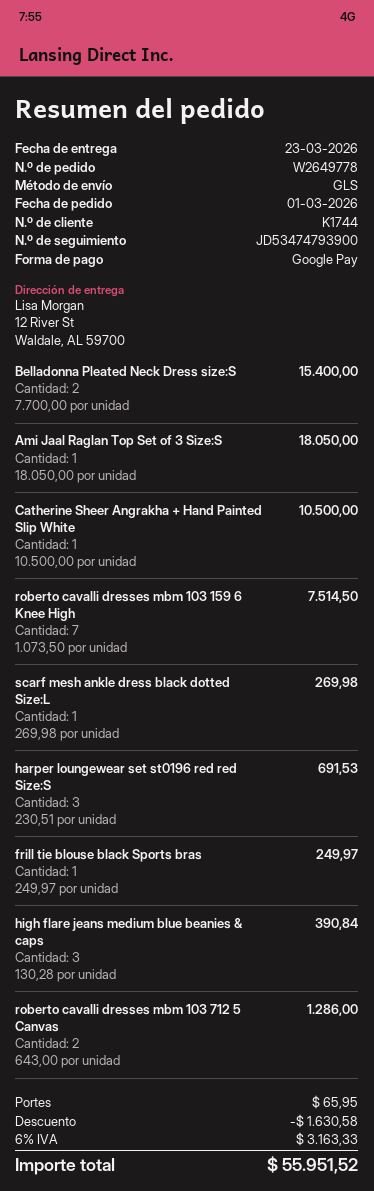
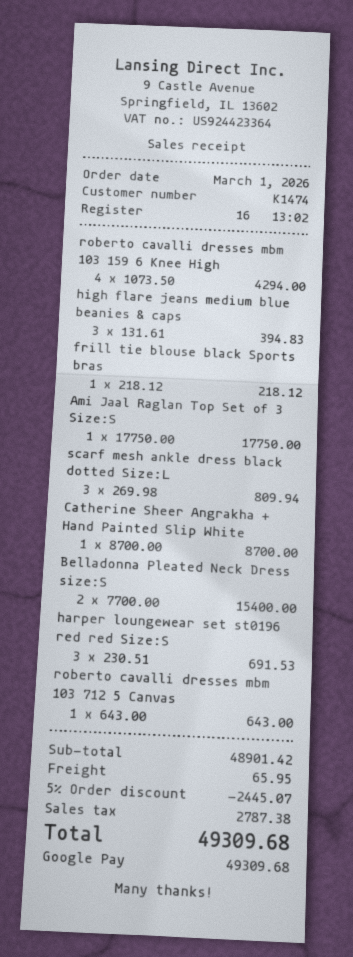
customer number: K1744 -> K1474
Ami Jaal Raglan Top Set of 3 Size:S: 1 x 18050.00 = 18050.00 -> 1 x 17750.00 = 17750.00
Catherine Sheer Angrakha + Hand Painted Slip White: 1 x 10500.00 = 10500.00 -> 1 x 8700.00 = 8700.00
roberto cavalli dresses mbm 103 159 6 Knee High: 7 x 1073.50 = 7514.50 -> 4 x 1073.50 = 4294.00
scarf mesh ankle dress black dotted Size:L: 1 x 269.98 = 269.98 -> 3 x 269.98 = 809.94
frill tie blouse black Sports bras: 1 x 249.97 = 249.97 -> 1 x 218.12 = 218.12
high flare jeans medium blue beanies & caps: 3 x 130.28 = 390.84 -> 3 x 131.61 = 394.83
roberto cavalli dresses mbm 103 712 5 Canvas: 2 x 643.00 = 1286.00 -> 1 x 643.00 = 643.00
discount: 1630.58 -> 2445.07
tax: 3163.33 -> 2787.38
total: 55951.52 -> 49309.68

